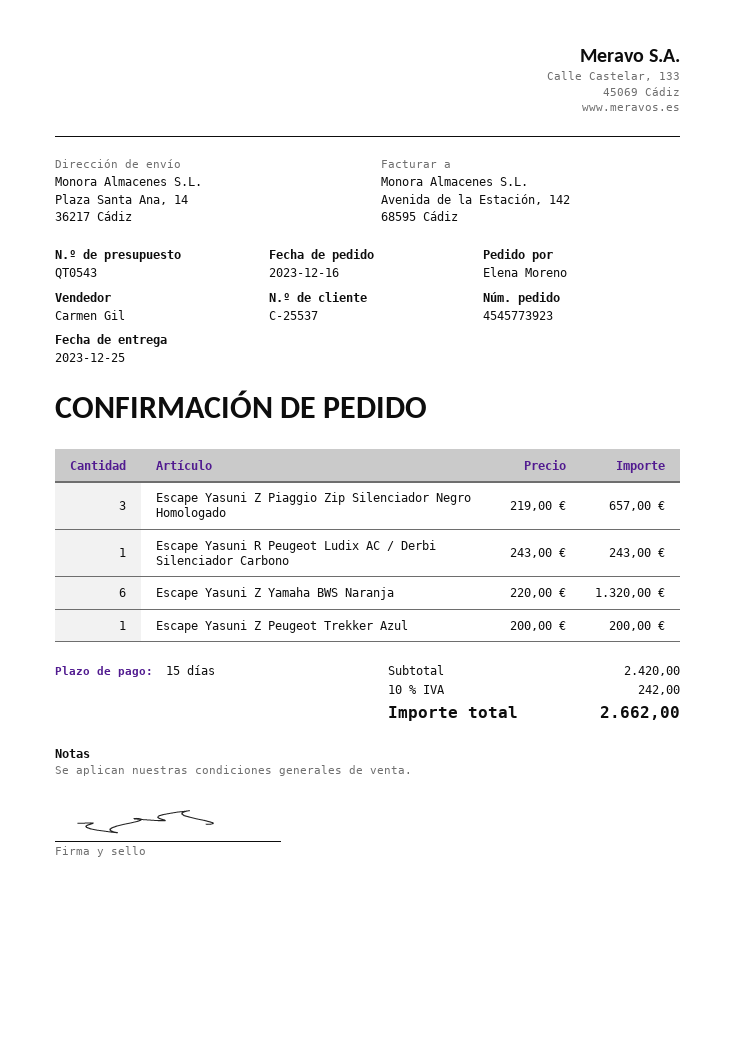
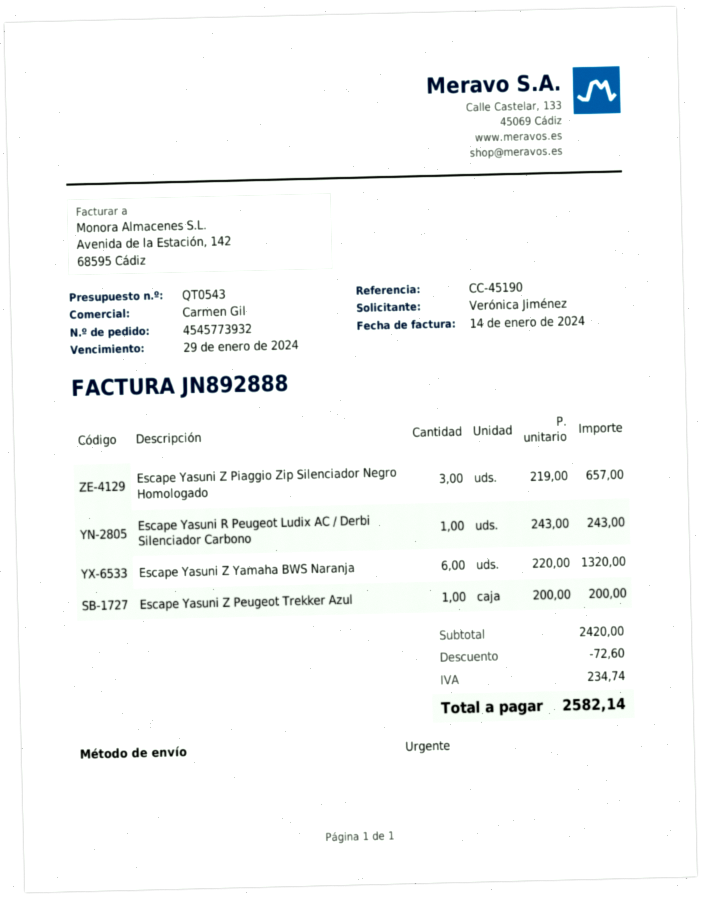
order number: 4545773923 -> 4545773932
ordered by: Elena Moreno -> Verónica Jiménez
discount: none -> 72.60
tax: 242.00 -> 234.74
total: 2662.00 -> 2582.14

